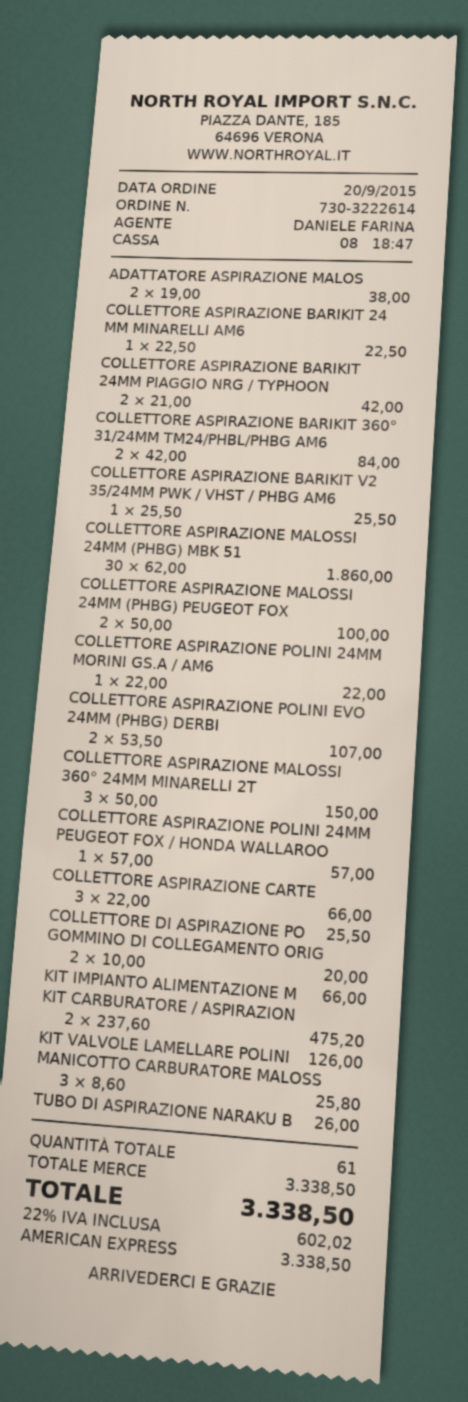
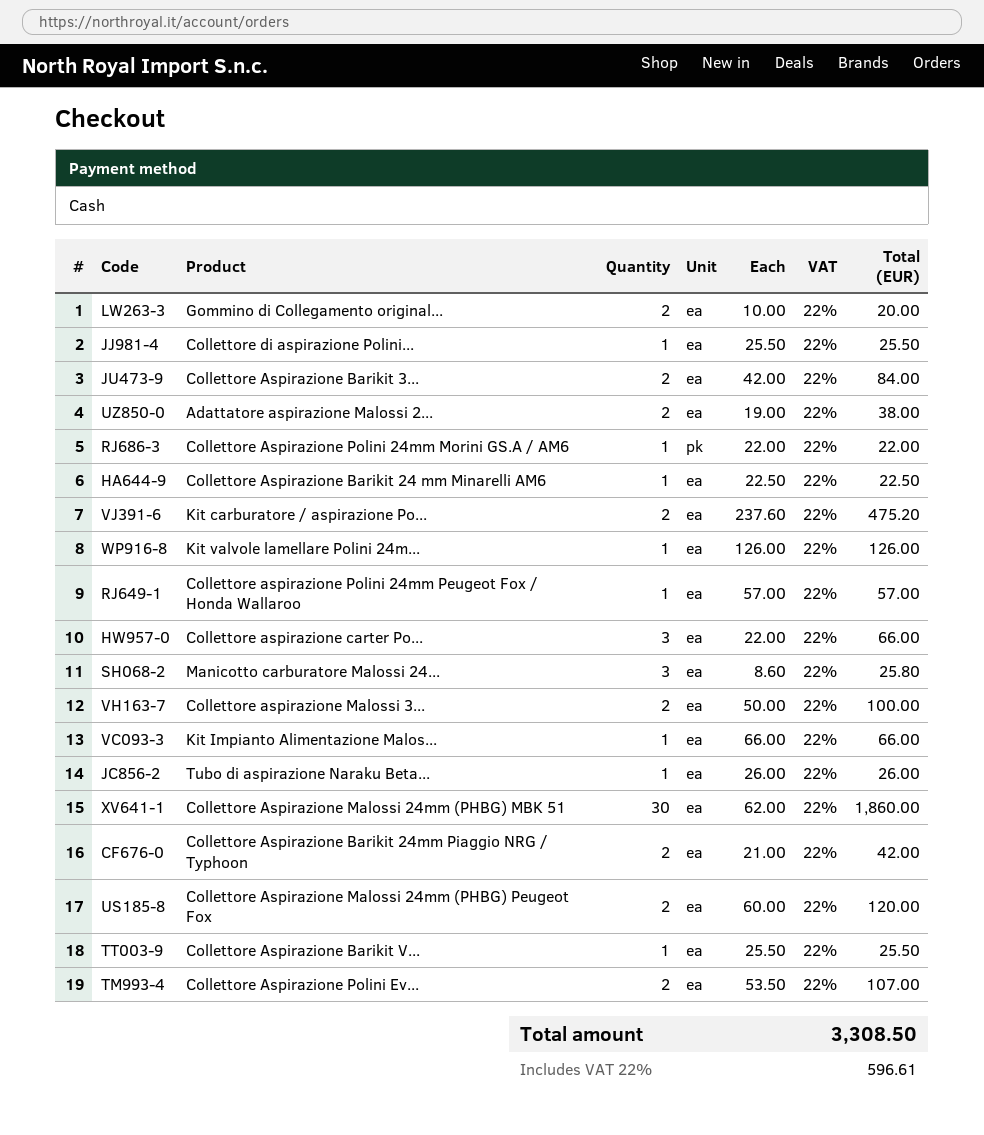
payment method: American Express -> cash
COLLETTORE ASPIRAZIONE MALOSSI 24MM (PHBG) PEUGEOT FOX: 2 x 50.00 = 100.00 -> 2 x 60.00 = 120.00
COLLETTORE ASPIRAZIONE MALOSSI 360° 24MM MINARELLI 2T: 3 x 50.00 = 150.00 -> 2 x 50.00 = 100.00
tax: 22% = 602.02 -> 22% = 596.61
total: 3338.50 -> 3308.50

